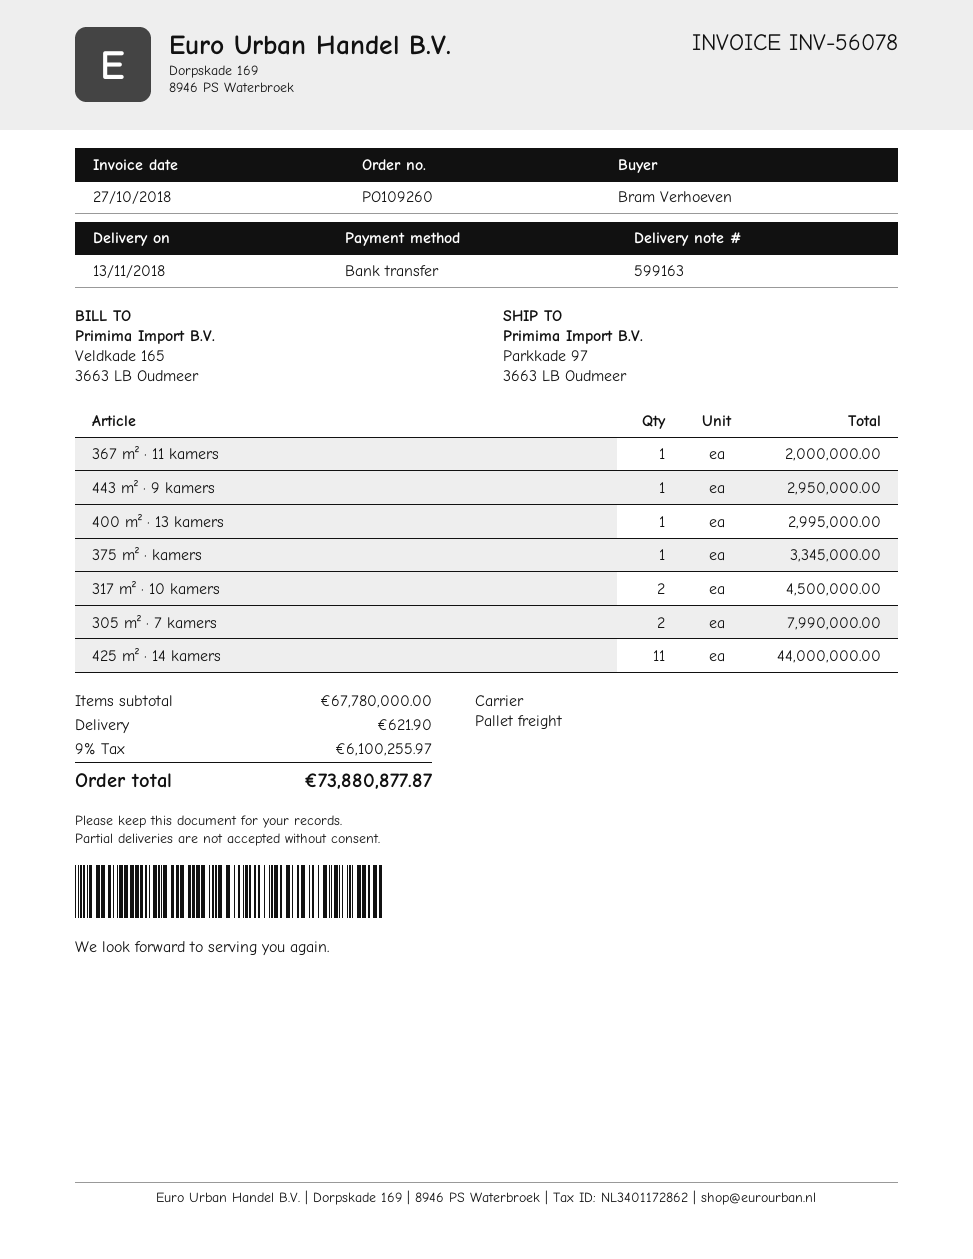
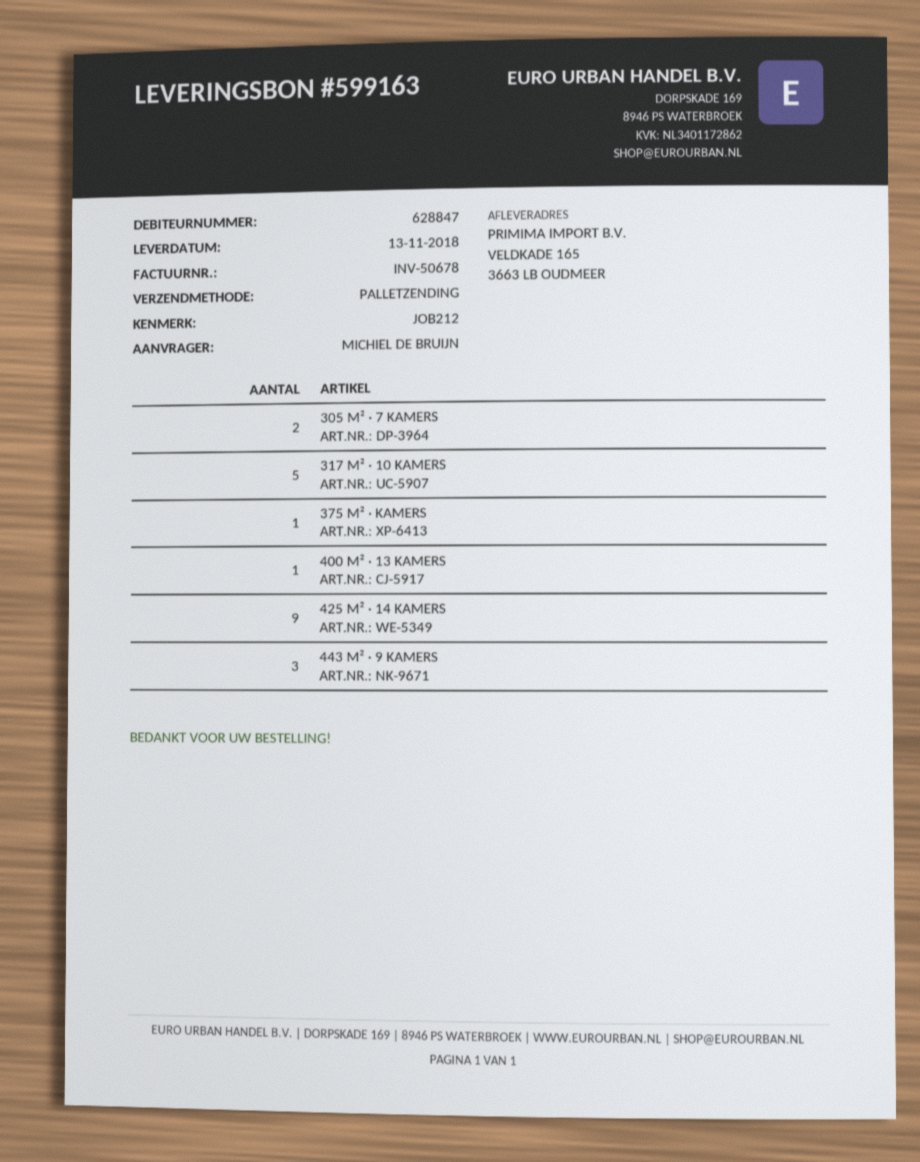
invoice number: INV-56078 -> INV-50678
ordered by: Bram Verhoeven -> MICHIEL DE BRUIJN
ship to: Parkkade 97, 3663 LB Oudmeer -> VELDKADE 165, 3663 LB OUDMEER
367 m² · 11 kamers: 1 -> none
443 m² · 9 kamers: 1 -> 3
317 m² · 10 kamers: 2 -> 5
425 m² · 14 kamers: 11 -> 9

